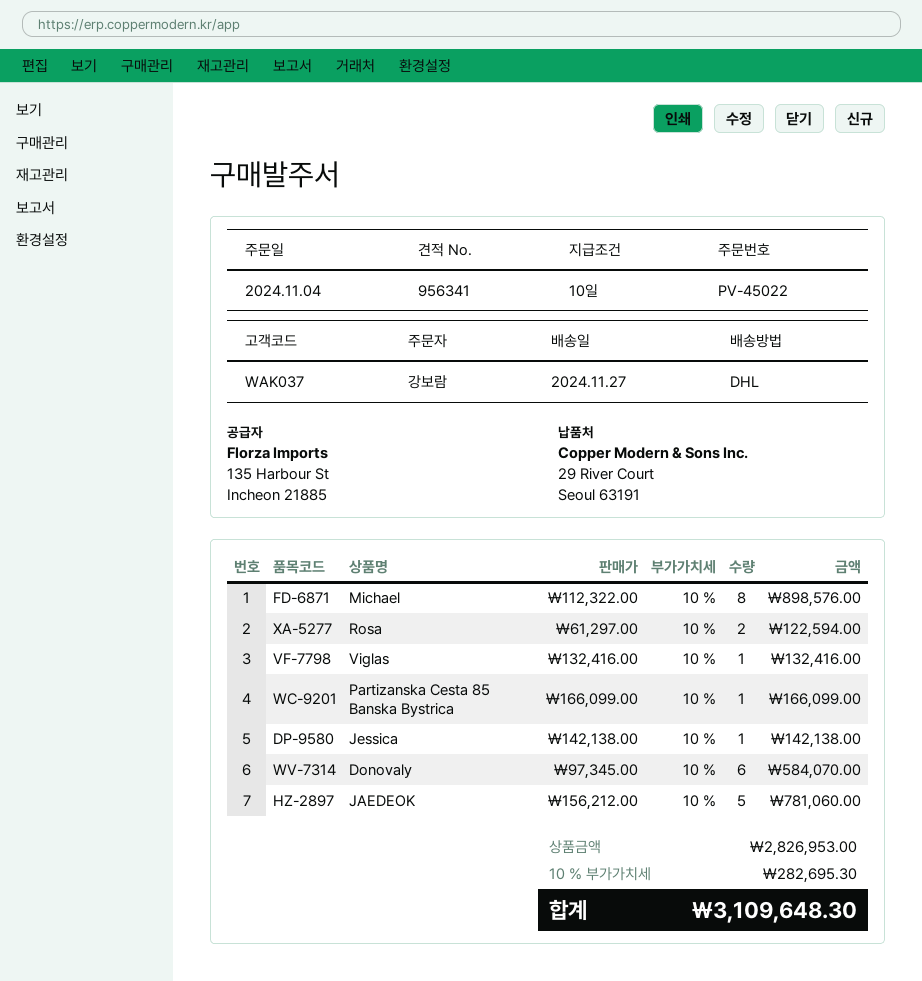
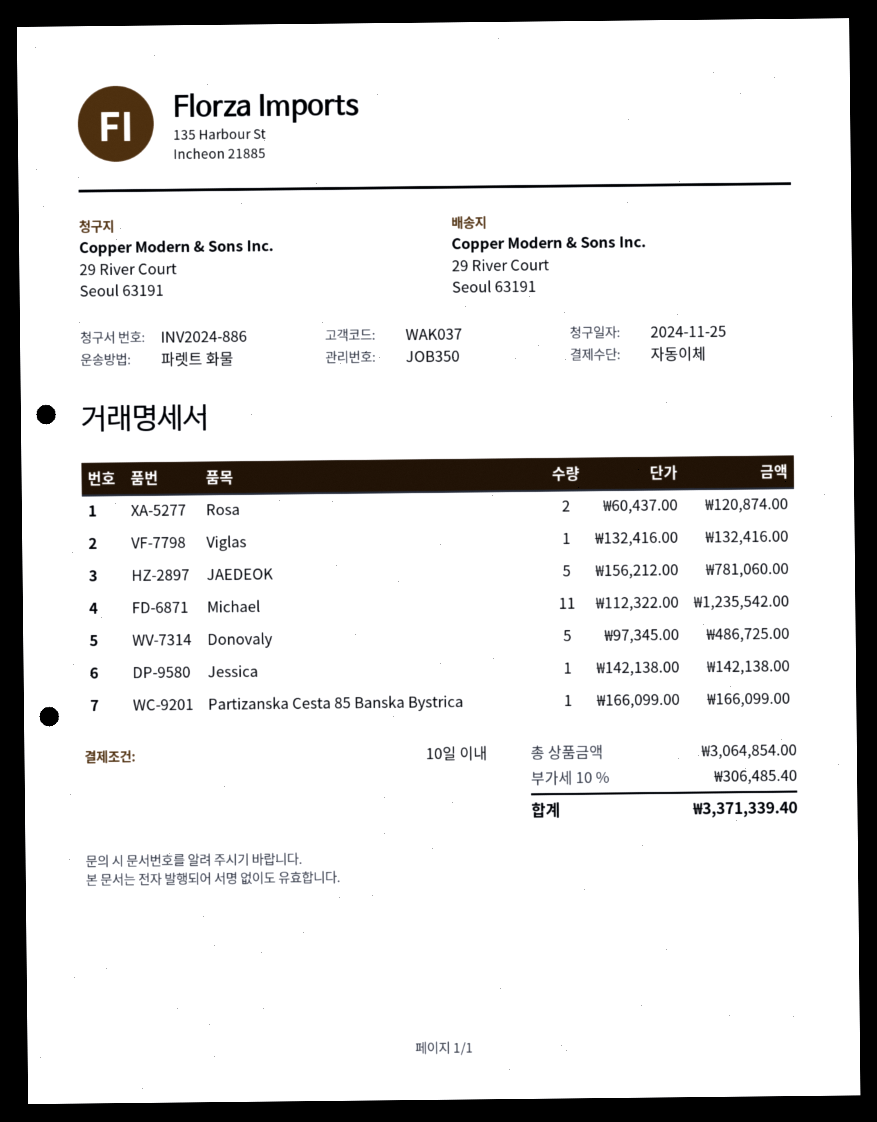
shipping method: DHL -> pallet freight
Michael: 8 x 112322.00 = 898576.00 -> 11 x 112322.00 = 1235542.00
Rosa: 2 x 61297.00 = 122594.00 -> 2 x 60437.00 = 120874.00
Donovaly: 6 x 97345.00 = 584070.00 -> 5 x 97345.00 = 486725.00
subtotal: 2826953.00 -> 3064854.00
tax: 10% = 282695.30 -> 10% = 306485.40
total: 3109648.30 -> 3371339.40

